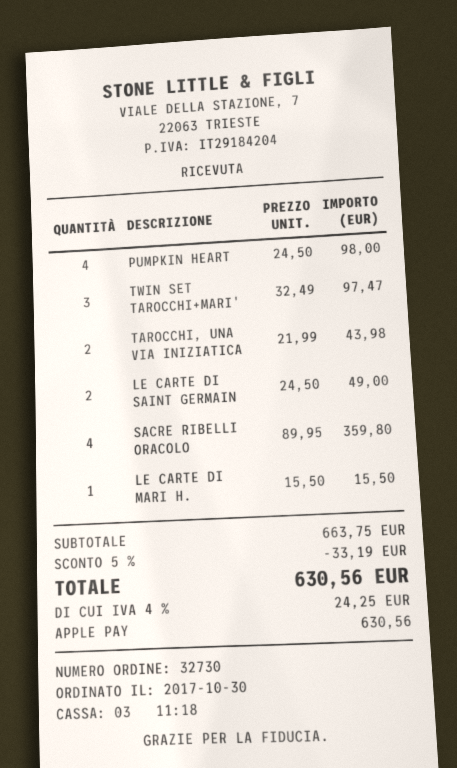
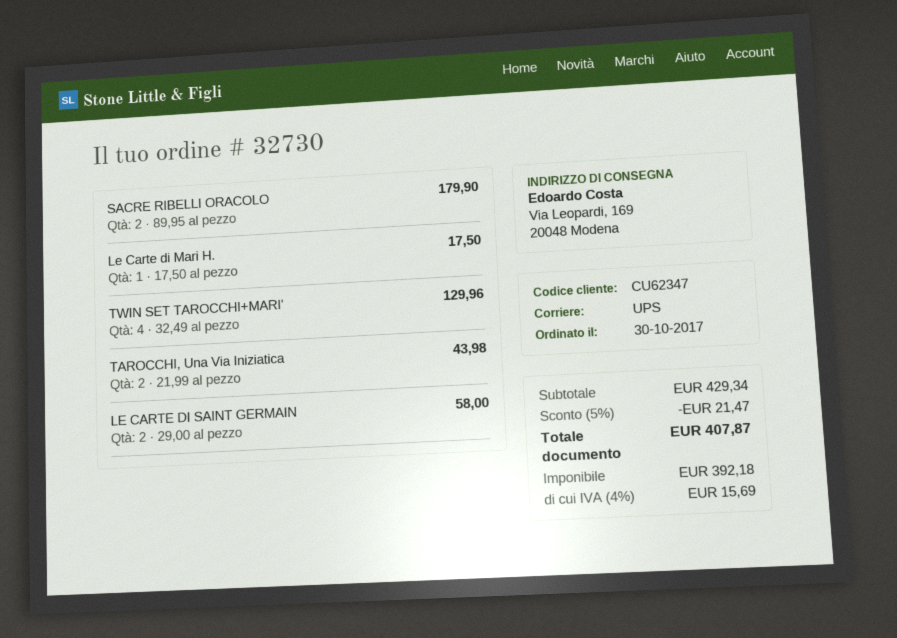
PUMPKIN HEART: 4 x 24.50 = 98.00 -> none
TWIN SET TAROCCHI+MARI': 3 x 32.49 = 97.47 -> 4 x 32.49 = 129.96
LE CARTE DI SAINT GERMAIN: 2 x 24.50 = 49.00 -> 2 x 29.00 = 58.00
SACRE RIBELLI ORACOLO: 4 x 89.95 = 359.80 -> 2 x 89.95 = 179.90
LE CARTE DI MARI H.: 1 x 15.50 = 15.50 -> 1 x 17.50 = 17.50
subtotal: 663.75 -> 429.34
discount: 5% = 33.19 -> 5% = 21.47
tax: 4% = 24.25 -> 4% = 15.69
total: 630.56 -> 407.87

